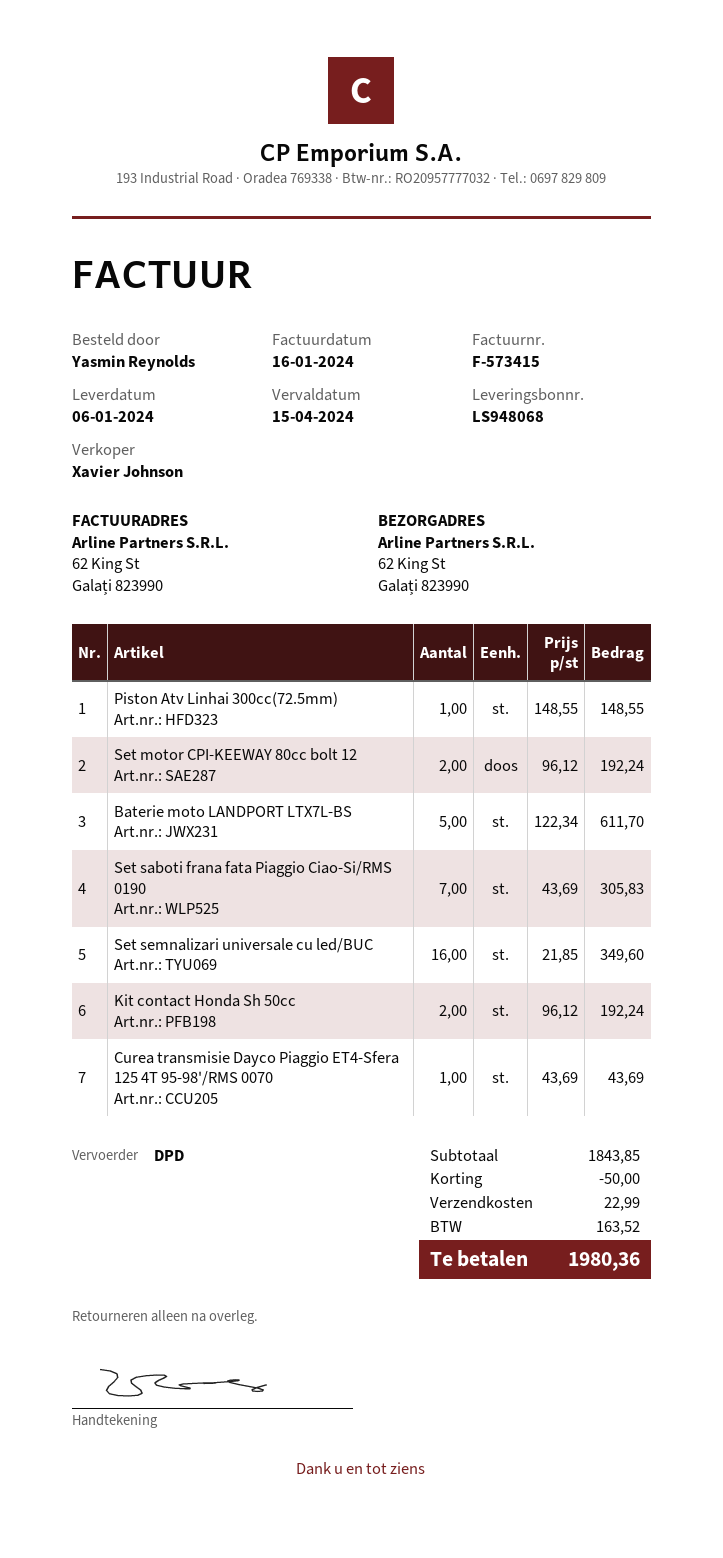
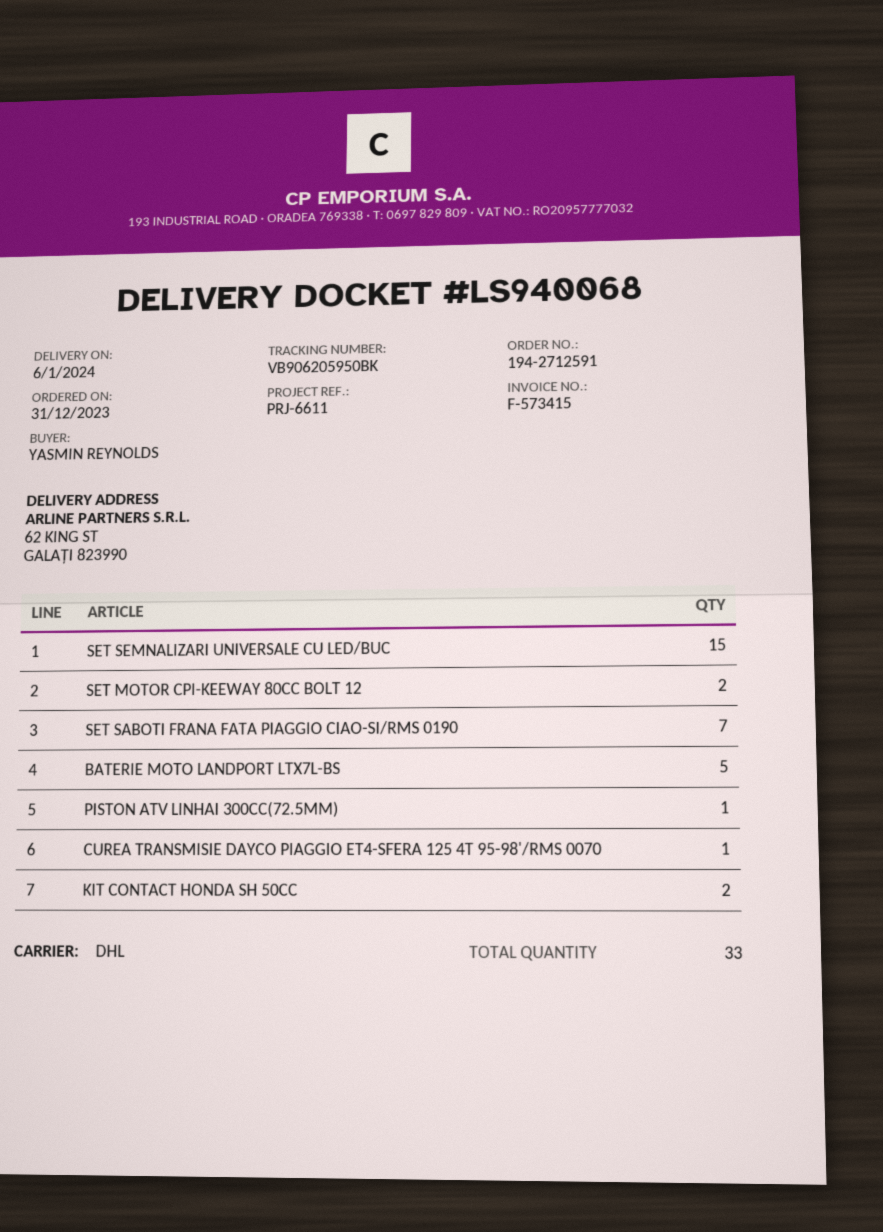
delivery note number: LS948068 -> LS940068
shipping method: DPD -> DHL
Set semnalizari universale cu led/BUC: 16 -> 15

